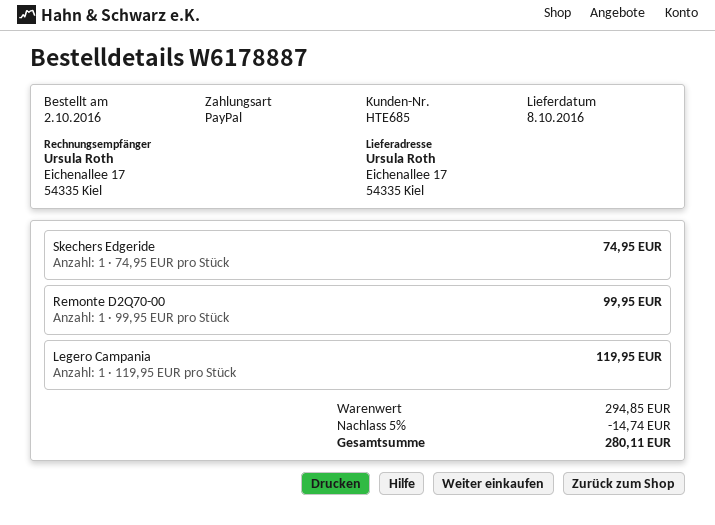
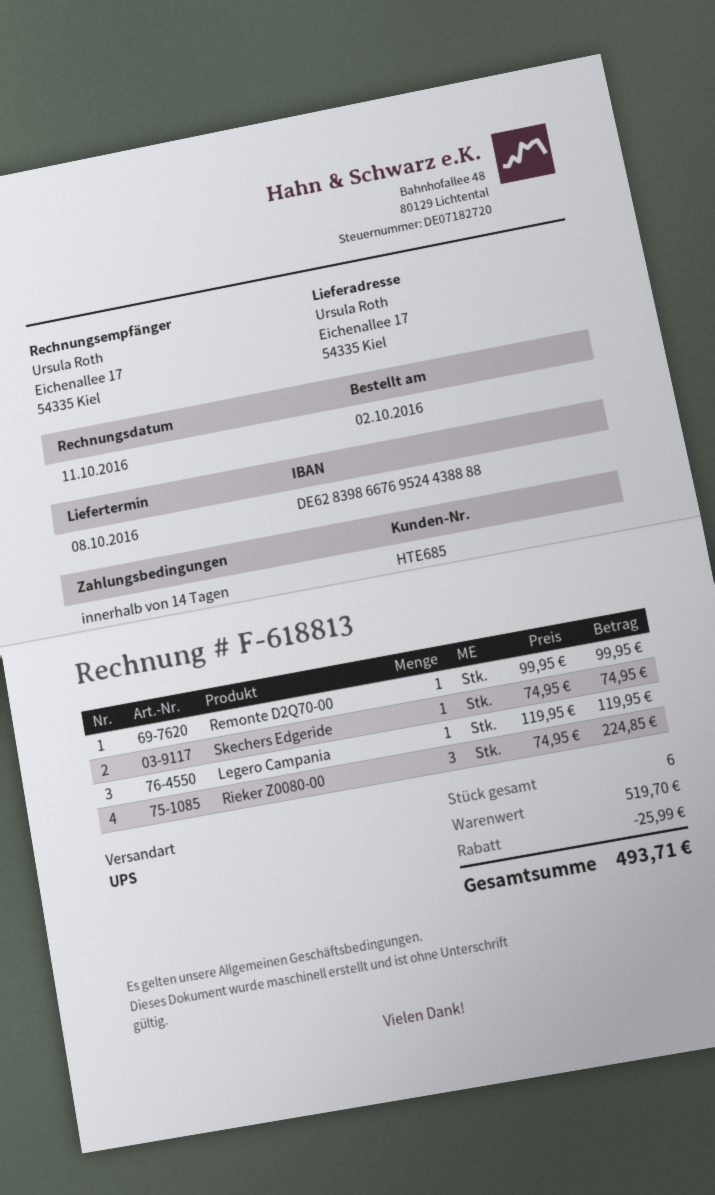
Rieker Z0080-00: none -> 3 x 74.95 = 224.85
subtotal: 294.85 -> 519.70
discount: 14.74 -> 25.99
total: 280.11 -> 493.71

